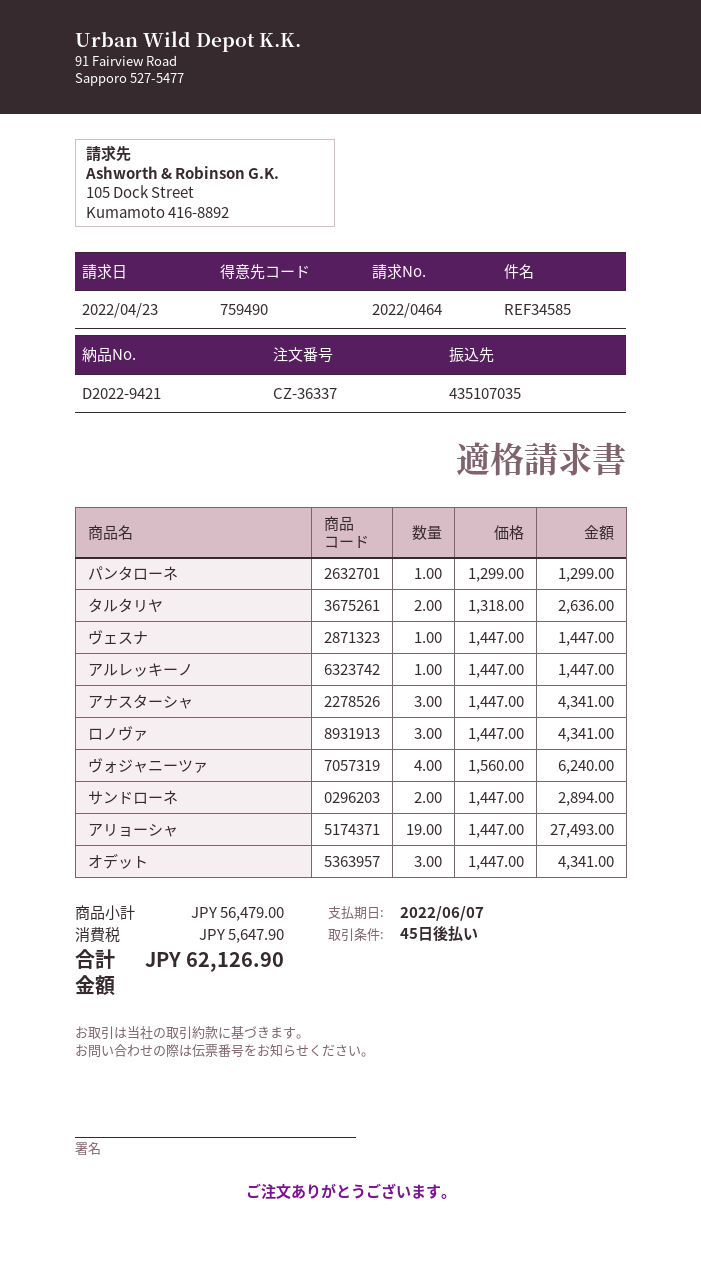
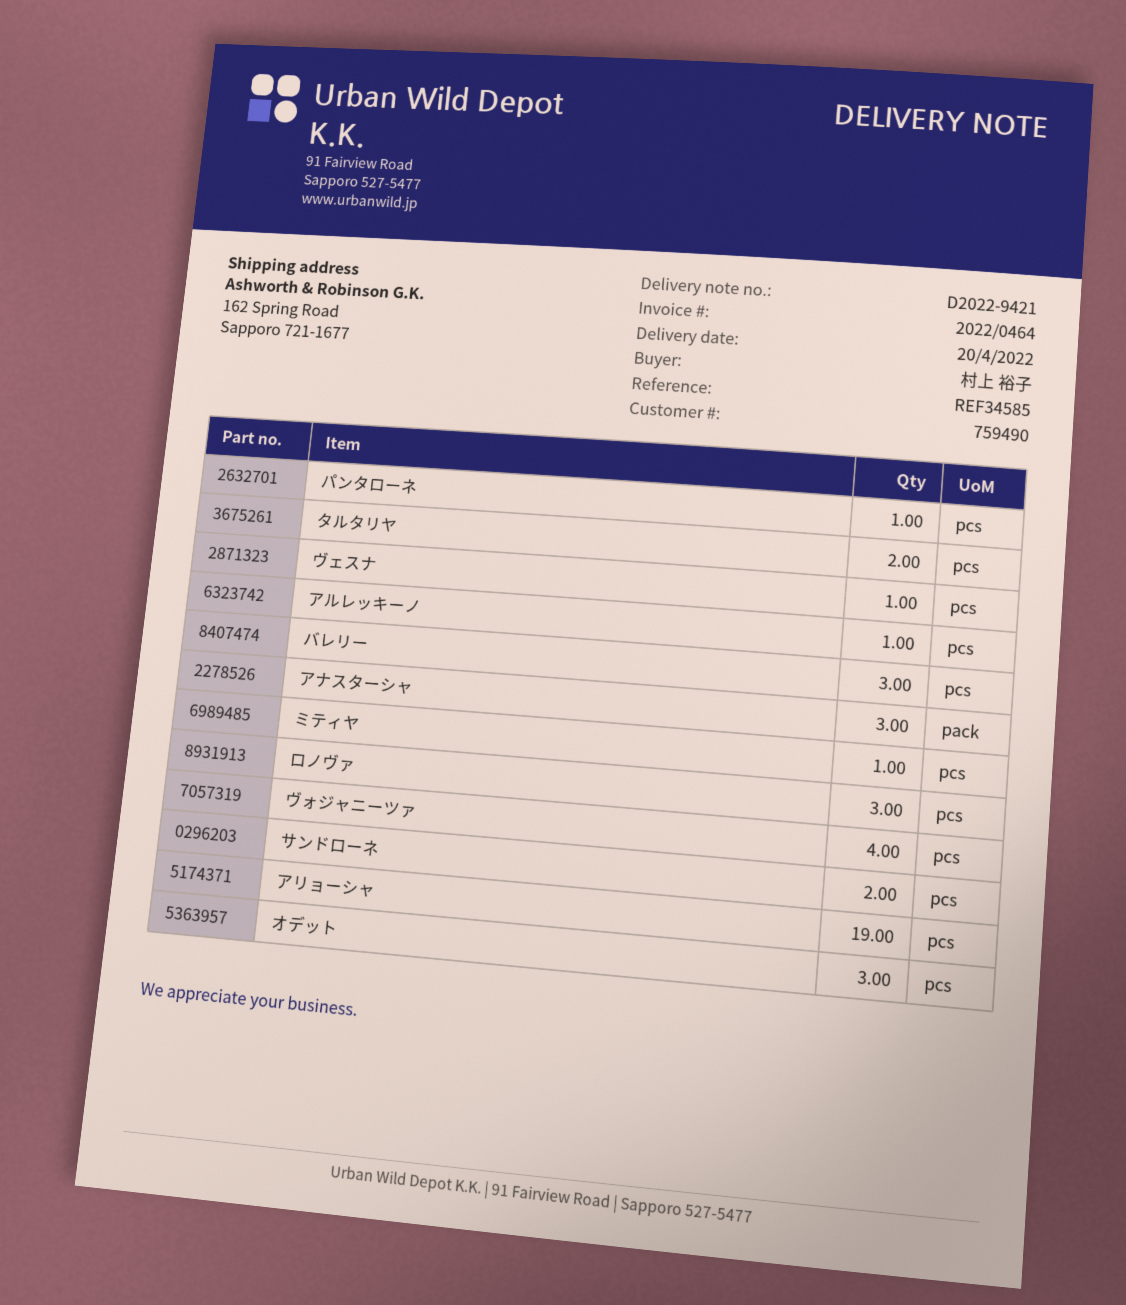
バレリー: none -> 3
ミティヤ: none -> 1

